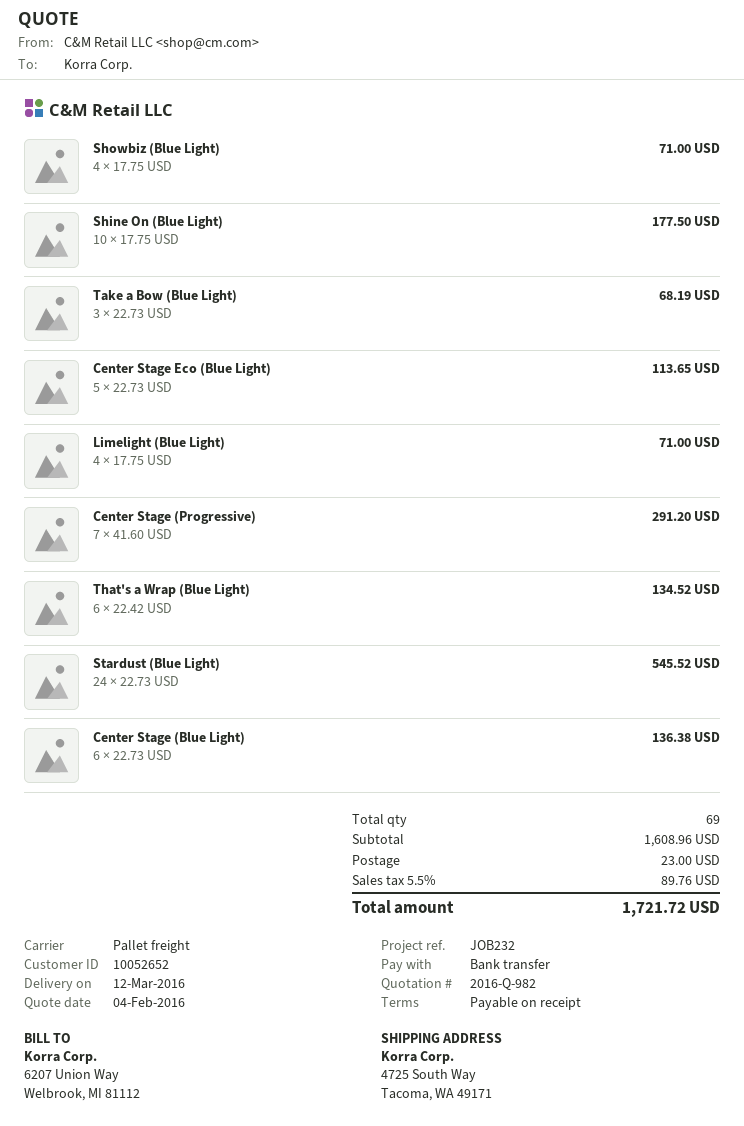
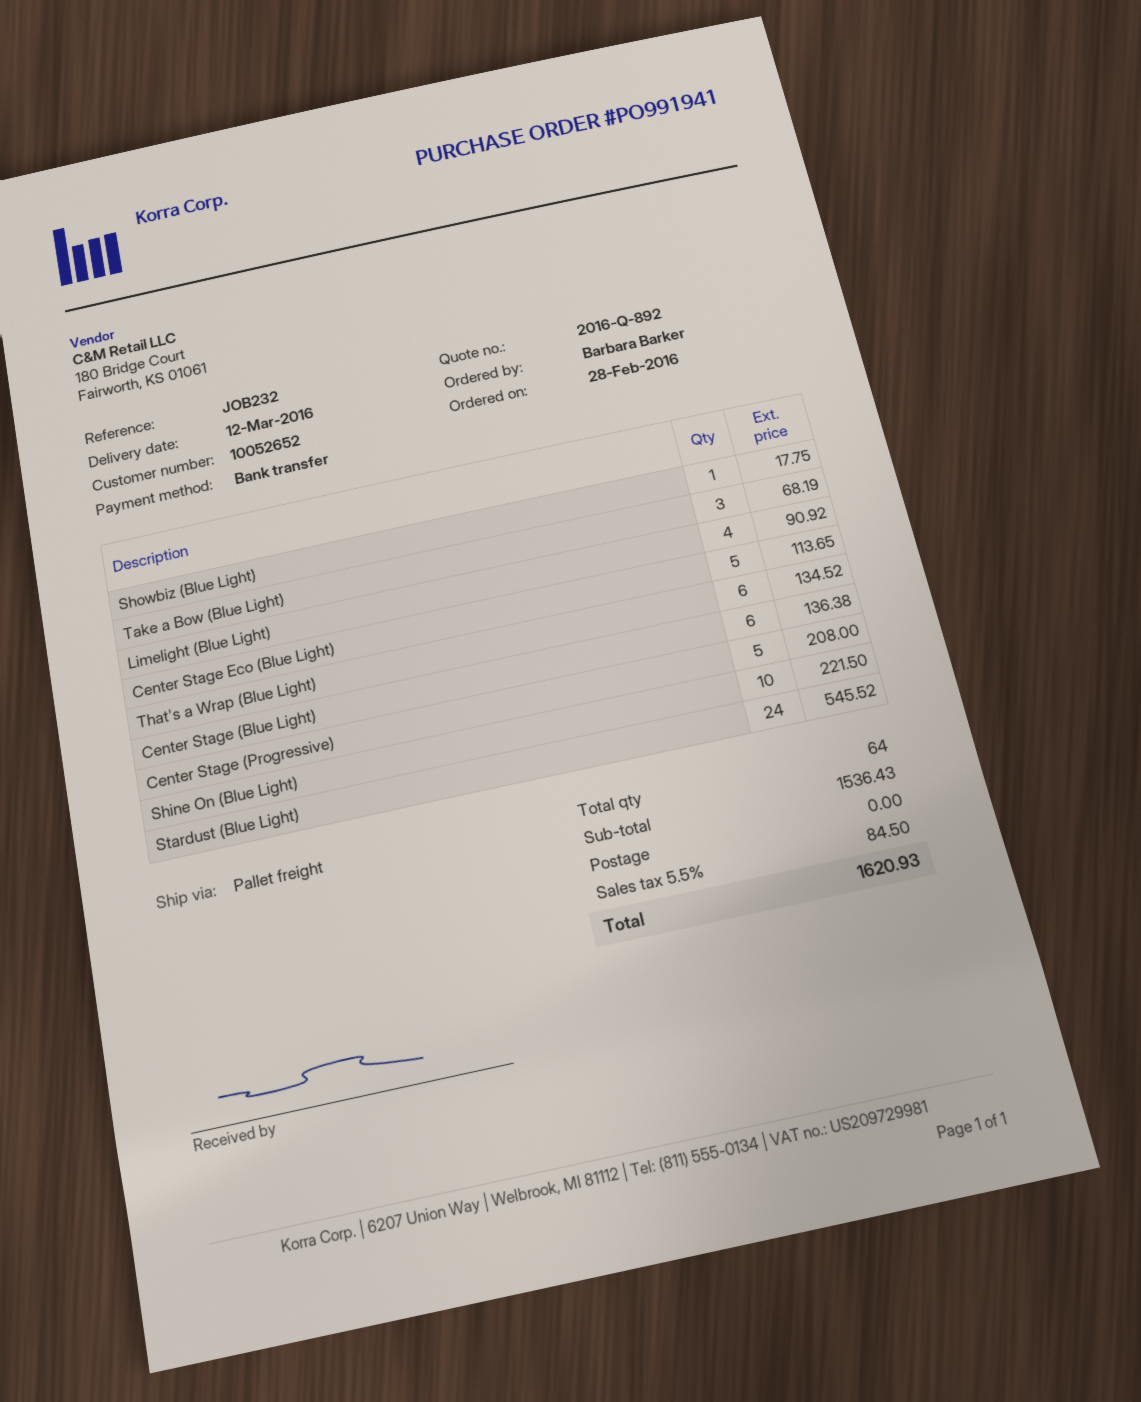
quote number: 2016-Q-982 -> 2016-Q-892
Showbiz (Blue Light): 4 for 71.00 -> 1 for 17.75
Shine On (Blue Light): 10 for 177.50 -> 10 for 221.50
Limelight (Blue Light): 4 for 71.00 -> 4 for 90.92
Center Stage (Progressive): 7 for 291.20 -> 5 for 208.00
total quantity: 69 -> 64
subtotal: 1608.96 -> 1536.43
shipping: 23.00 -> 0.00
tax: 5.5% = 89.76 -> 5.5% = 84.50
total: 1721.72 -> 1620.93

